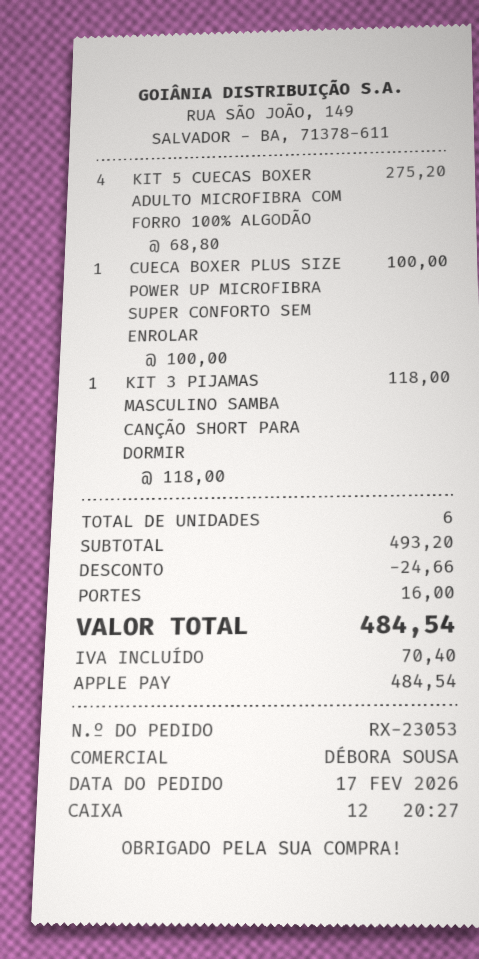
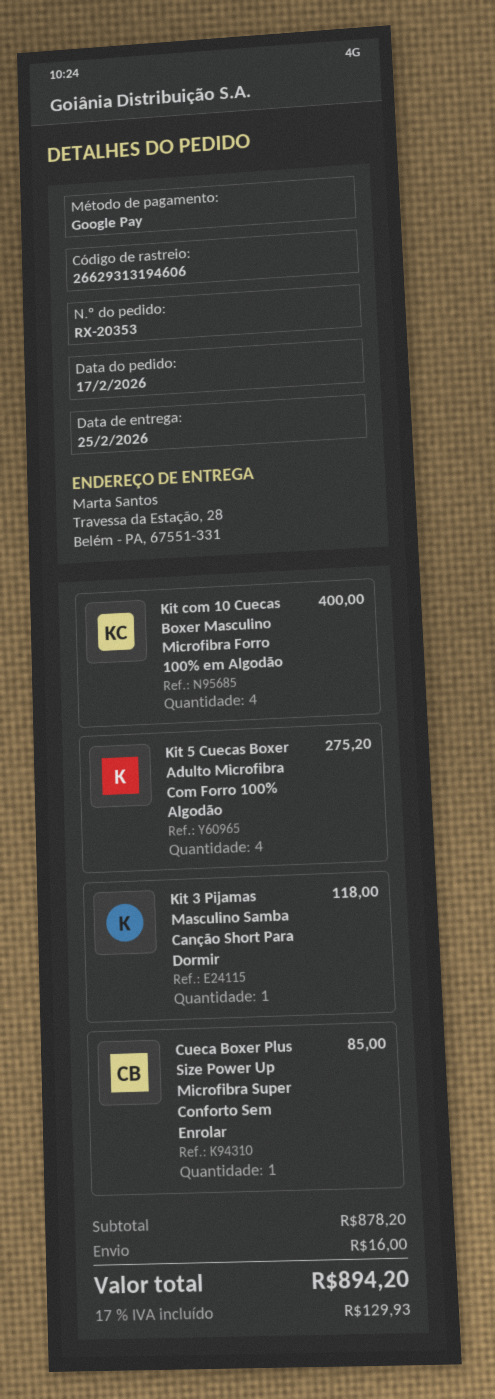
order number: RX-23053 -> RX-20353
payment method: Apple Pay -> Google Pay
CUECA BOXER PLUS SIZE POWER UP MICROFIBRA SUPER CONFORTO SEM ENROLAR: 1 for 100.00 -> 1 for 85.00
Kit com 10 Cuecas Boxer Masculino Microfibra Forro 100% em Algodão: none -> 4 for 400.00
subtotal: 493.20 -> 878.20
discount: 24.66 -> none
tax: 70.40 -> 129.93
total: 484.54 -> 894.20

